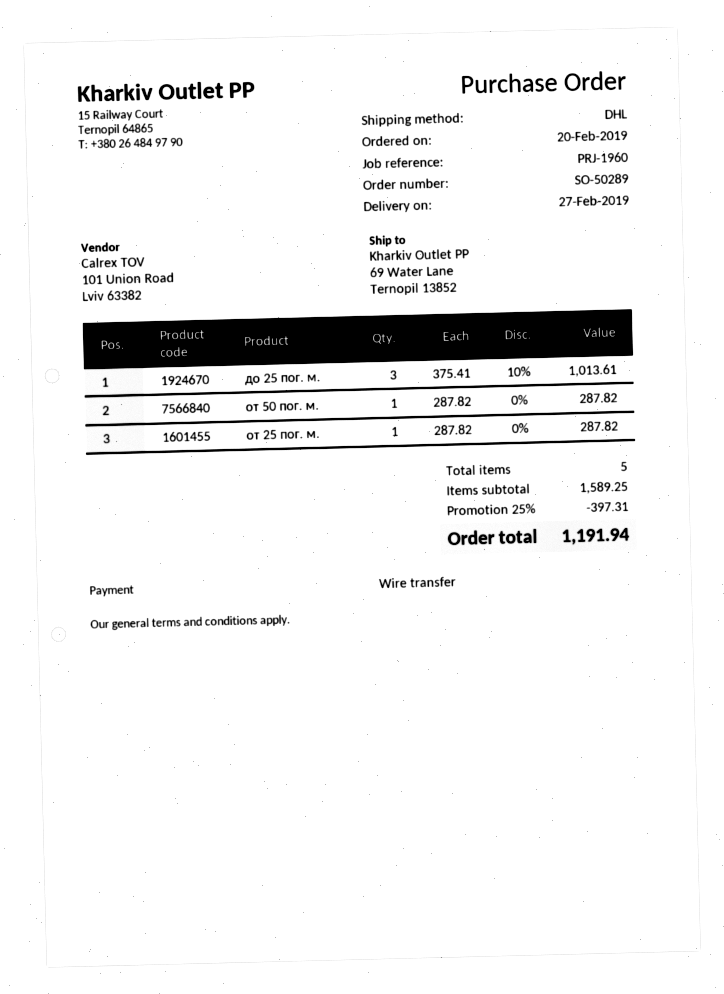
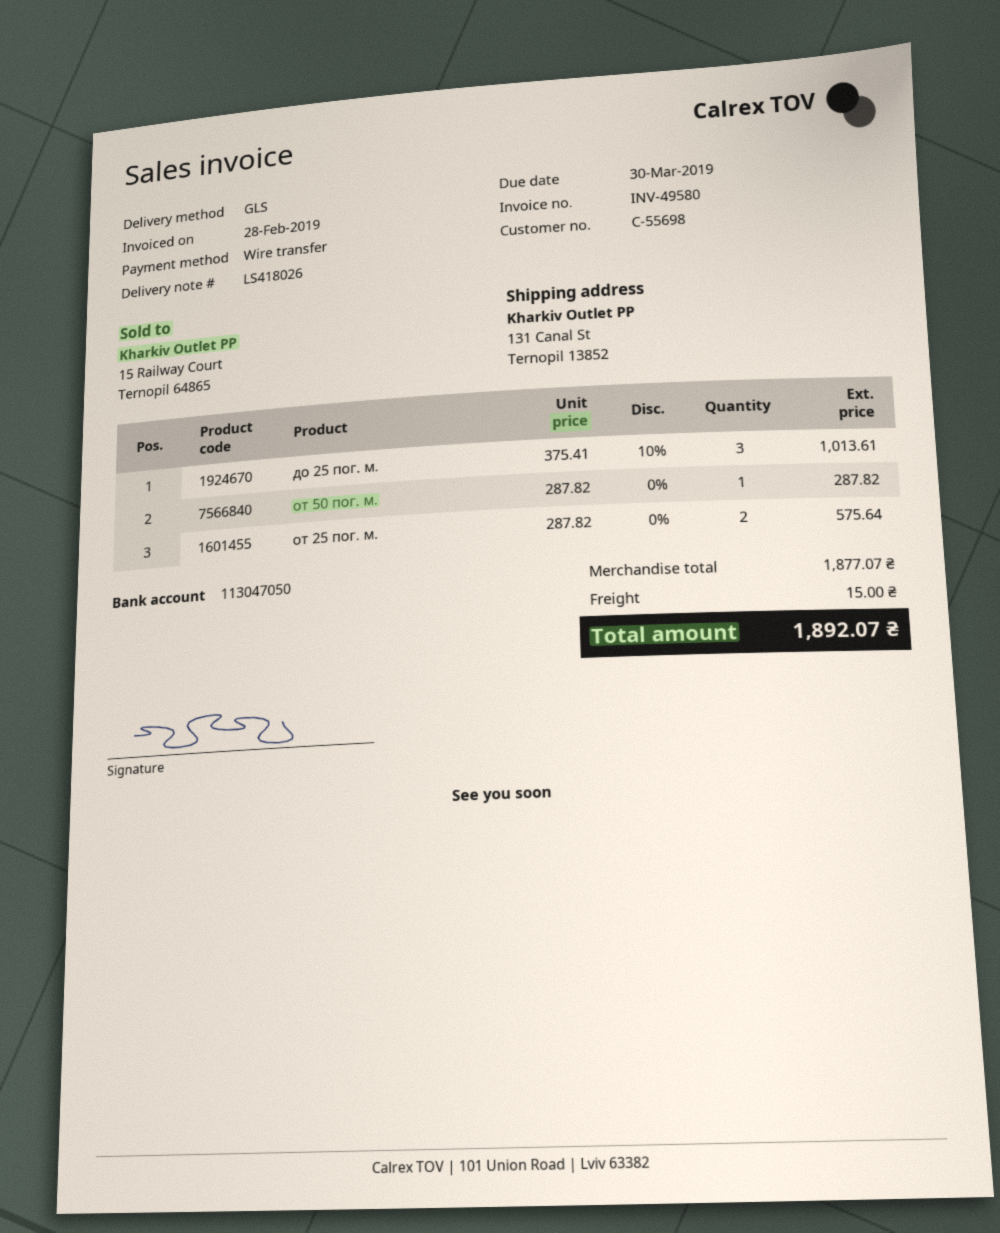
shipping method: DHL -> GLS
ship to: 69 Water Lane, Ternopil 13852 -> 131 Canal St, Ternopil 13852
от 25 пог. м.: 1 x 287.82 = 287.82 -> 2 x 287.82 = 575.64
subtotal: 1589.25 -> 1877.07
discount: 25% = 397.31 -> none
shipping: none -> 15.00
total: 1191.94 -> 1892.07

